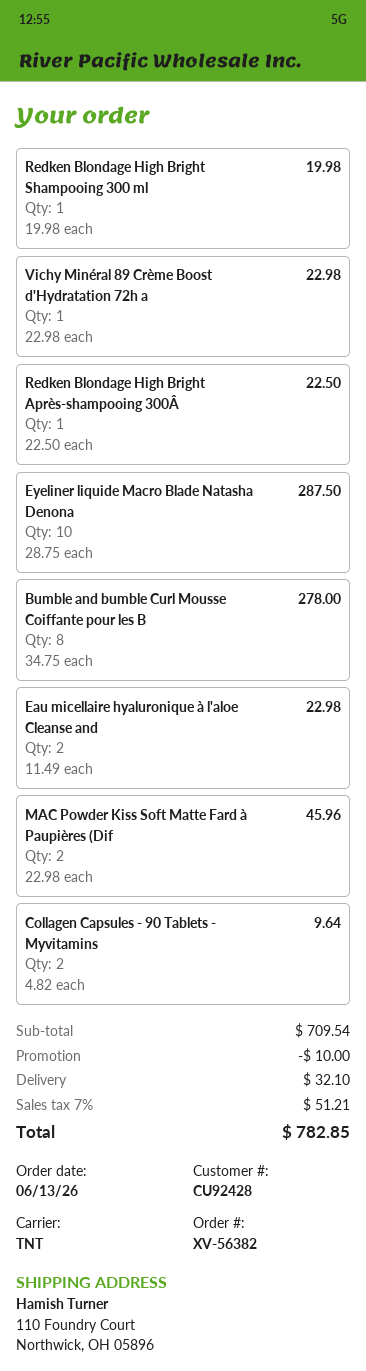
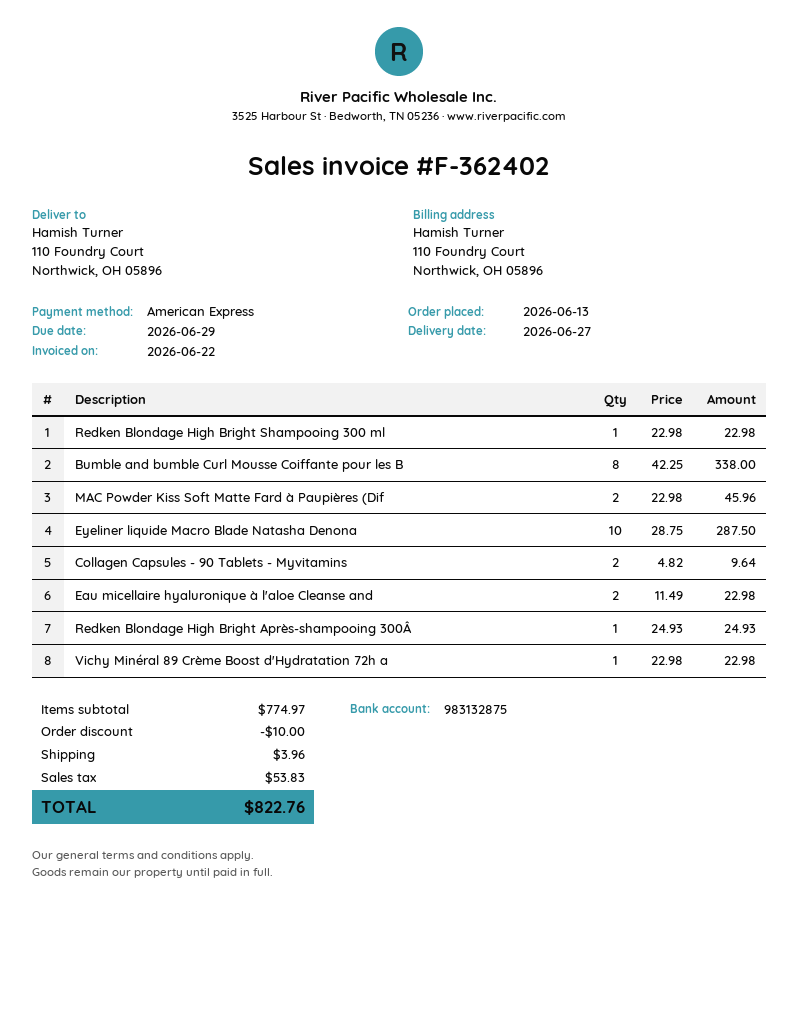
Redken Blondage High Bright Shampooing 300 ml: 1 x 19.98 = 19.98 -> 1 x 22.98 = 22.98
Redken Blondage High Bright Après-shampooing 300Â: 1 x 22.50 = 22.50 -> 1 x 24.93 = 24.93
Bumble and bumble Curl Mousse Coiffante pour les B: 8 x 34.75 = 278.00 -> 8 x 42.25 = 338.00
subtotal: 709.54 -> 774.97
shipping: 32.10 -> 3.96
tax: 51.21 -> 53.83
total: 782.85 -> 822.76

